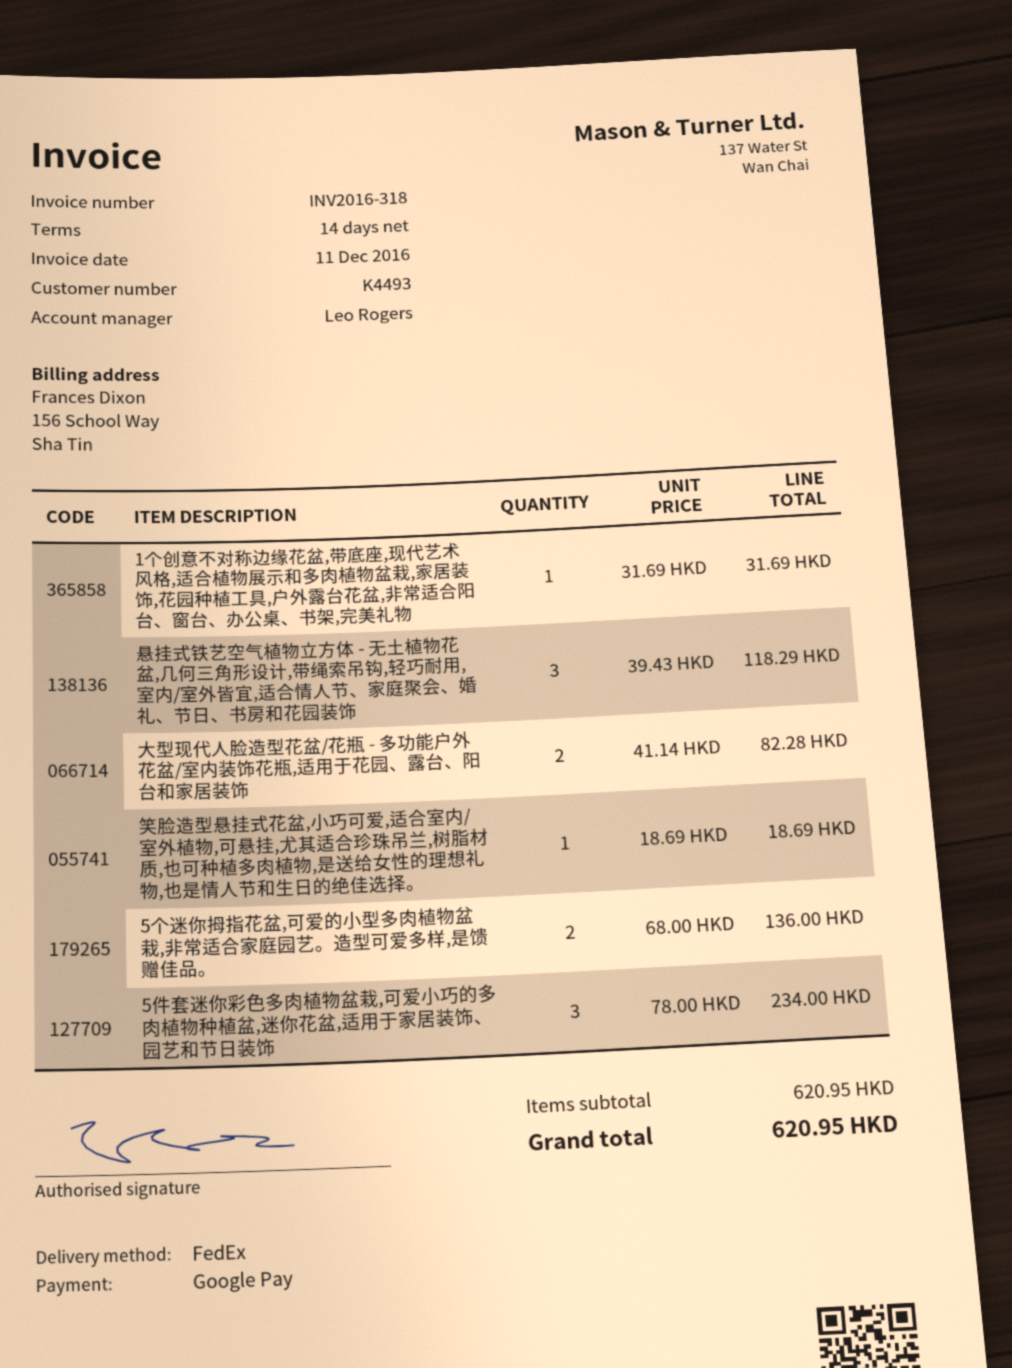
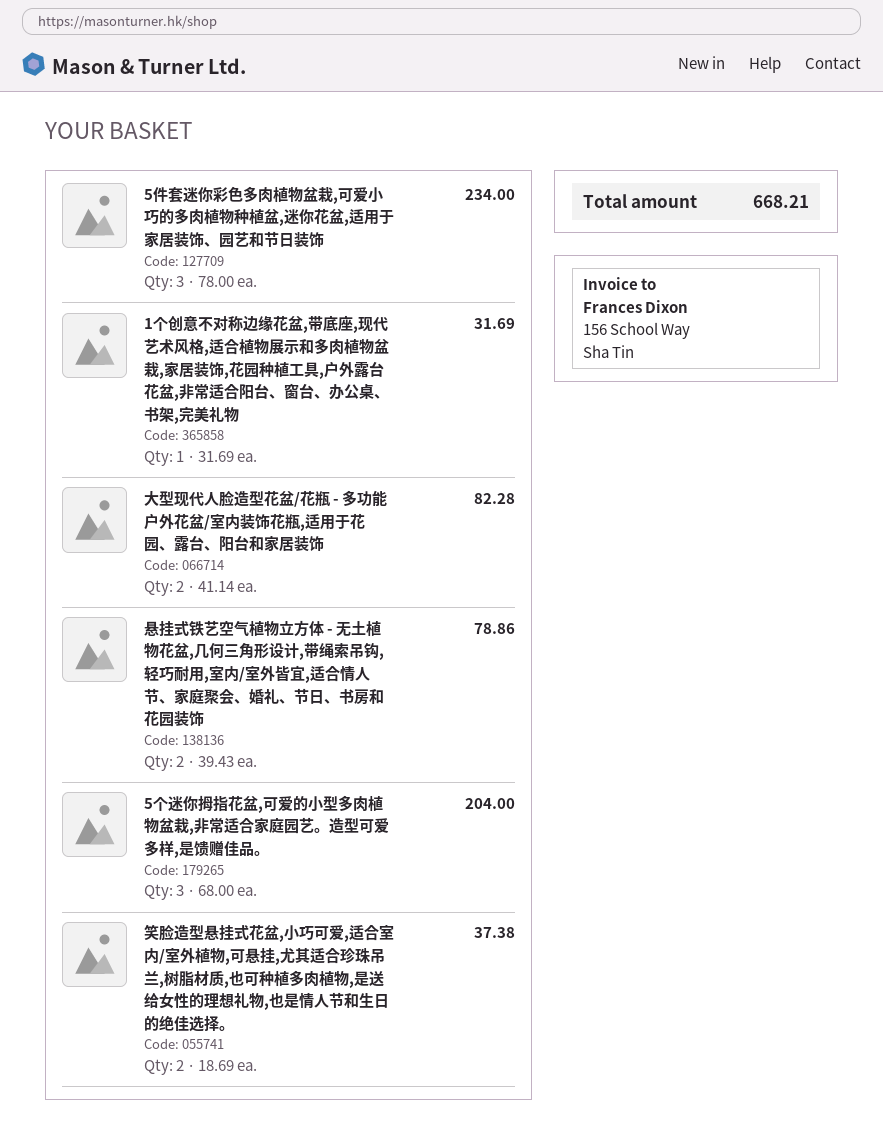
悬挂式铁艺空气植物立方体 - 无土植物花盆,几何三角形设计,带绳索吊钩,轻巧耐用,室内/室外皆宜,适合情人节、家庭聚会、婚礼、节日、书房和花园装饰: 3 x 39.43 = 118.29 -> 2 x 39.43 = 78.86
笑脸造型悬挂式花盆,小巧可爱,适合室内/室外植物,可悬挂,尤其适合珍珠吊兰,树脂材质,也可种植多肉植物,是送给女性的理想礼物,也是情人节和生日的绝佳选择。: 1 x 18.69 = 18.69 -> 2 x 18.69 = 37.38
5个迷你拇指花盆,可爱的小型多肉植物盆栽,非常适合家庭园艺。造型可爱多样,是馈赠佳品。: 2 x 68.00 = 136.00 -> 3 x 68.00 = 204.00
total: 620.95 -> 668.21

